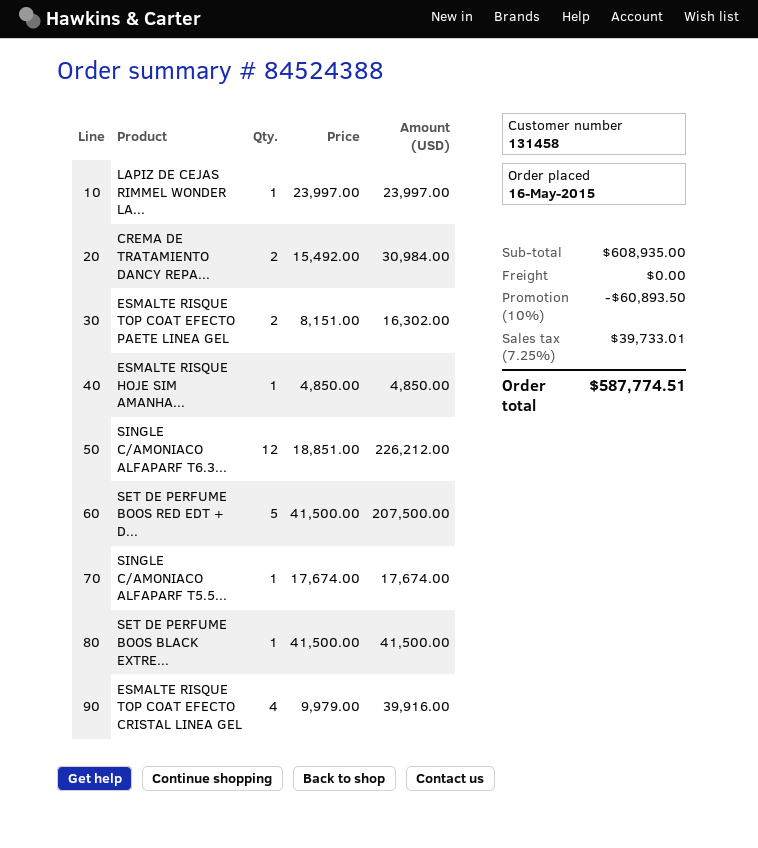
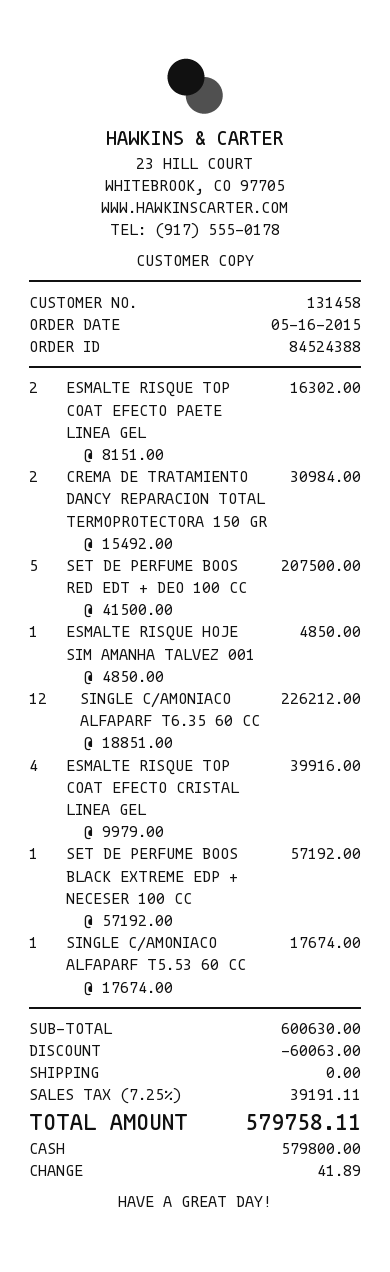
LAPIZ DE CEJAS RIMMEL WONDER LA...: 1 x 23997.00 = 23997.00 -> none
SET DE PERFUME BOOS BLACK EXTRE...: 1 x 41500.00 = 41500.00 -> 1 x 57192.00 = 57192.00
subtotal: 608935.00 -> 600630.00
discount: 60893.50 -> 60063.00
tax: 7.25% = 39733.01 -> 7.25% = 39191.11
total: 587774.51 -> 579758.11

